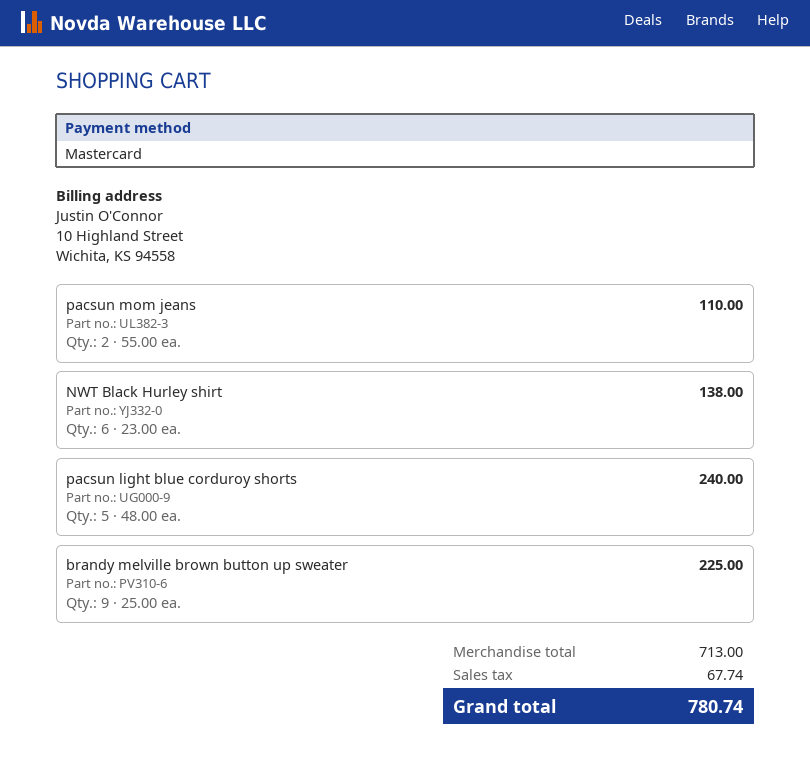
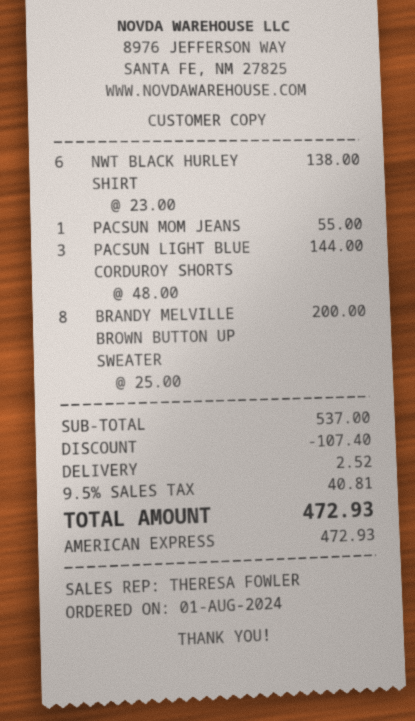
payment method: Mastercard -> American Express
pacsun mom jeans: 2 x 55.00 = 110.00 -> 1 x 55.00 = 55.00
pacsun light blue corduroy shorts: 5 x 48.00 = 240.00 -> 3 x 48.00 = 144.00
brandy melville brown button up sweater: 9 x 25.00 = 225.00 -> 8 x 25.00 = 200.00
subtotal: 713.00 -> 537.00
discount: none -> 107.40
shipping: none -> 2.52
tax: 67.74 -> 40.81
total: 780.74 -> 472.93

